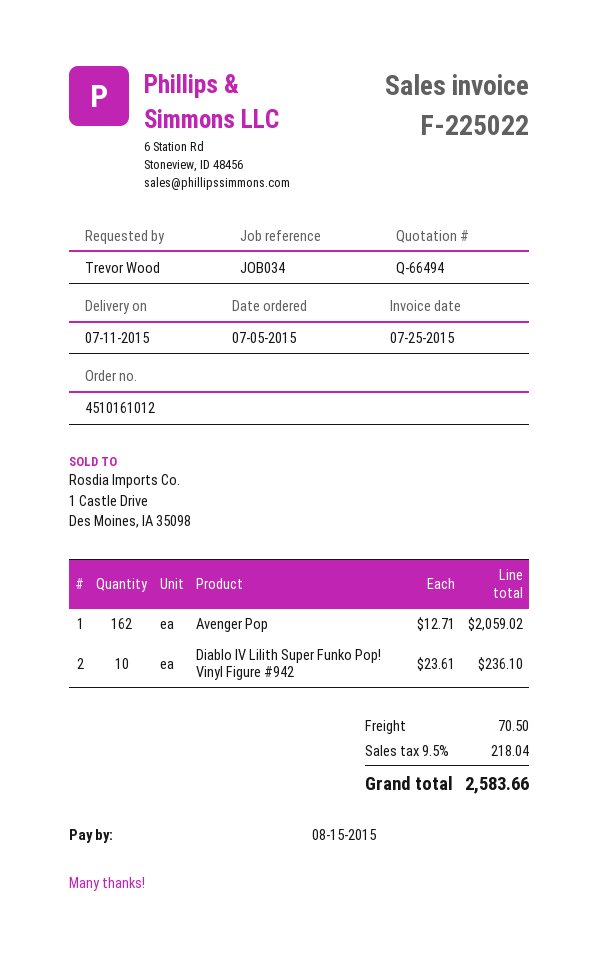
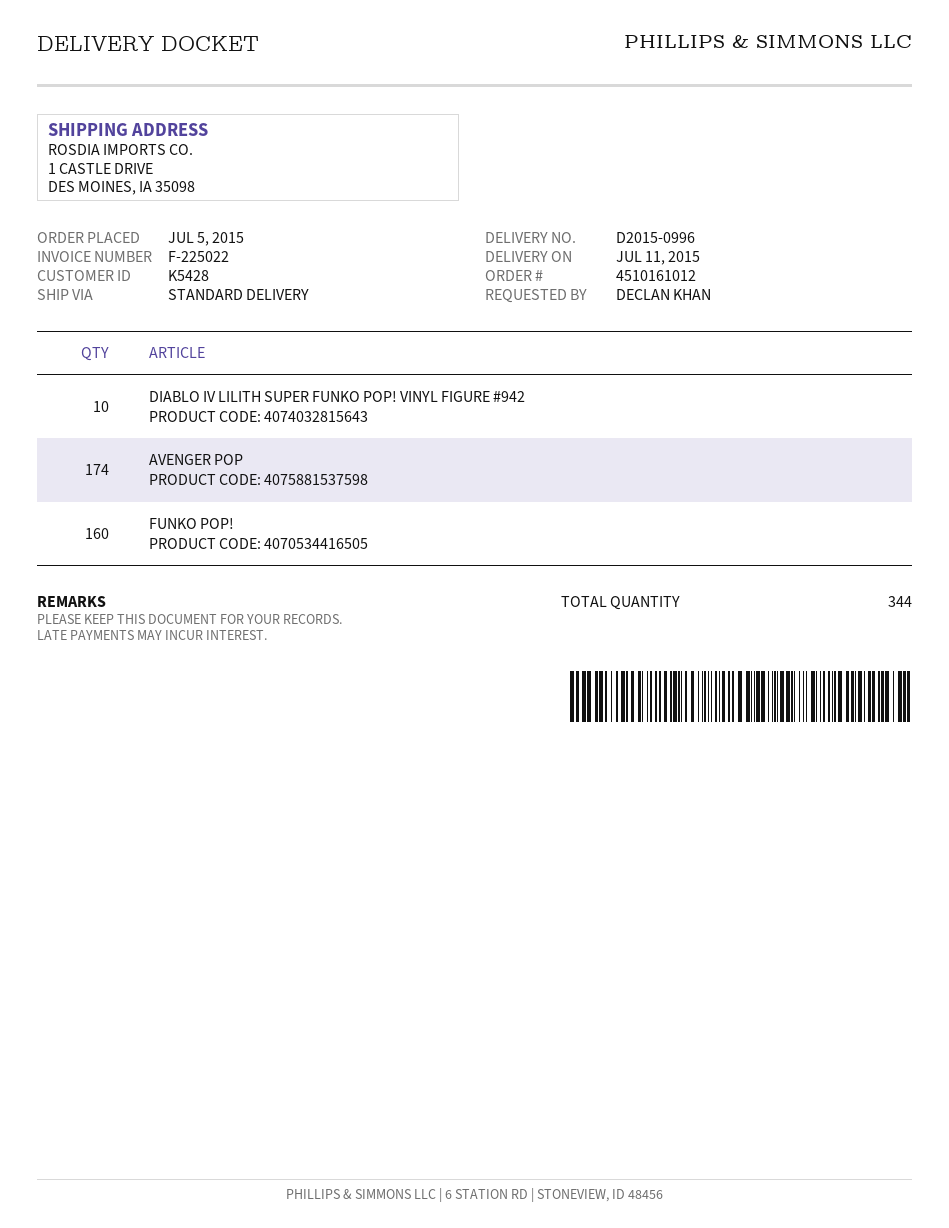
ordered by: Trevor Wood -> DECLAN KHAN
Avenger Pop: 162 -> 174
FUNKO POP!: none -> 160

